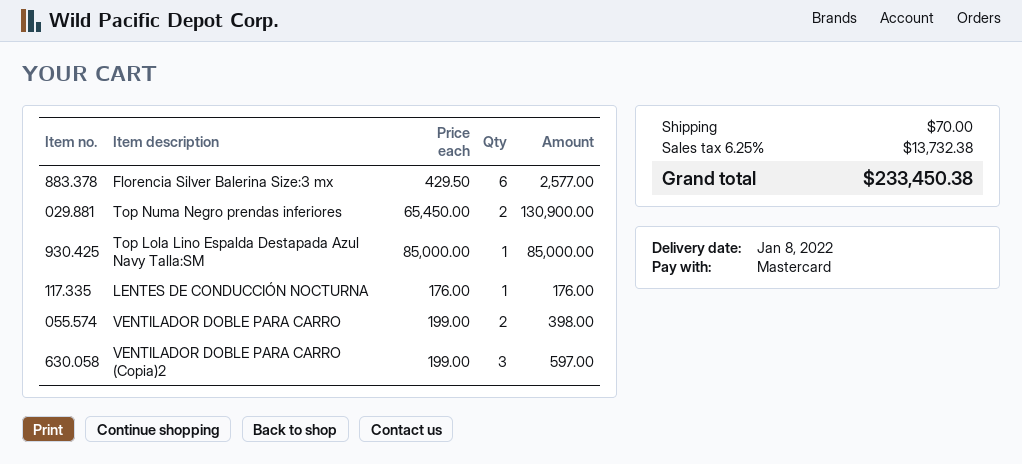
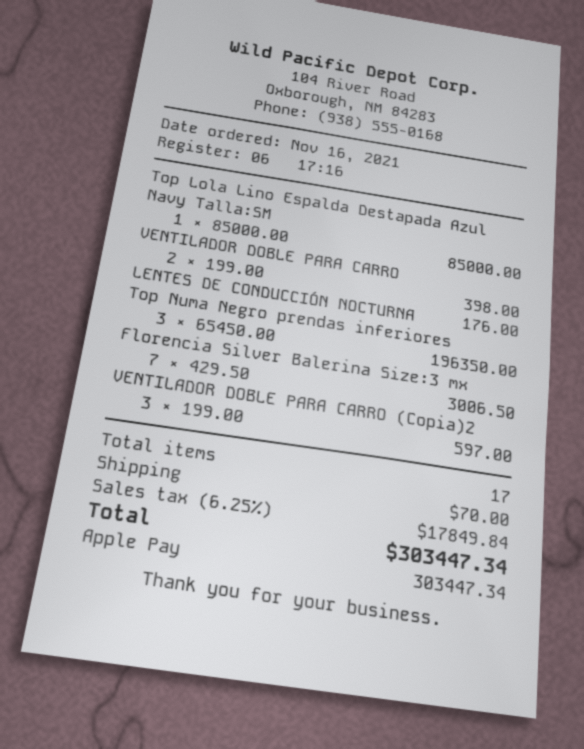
payment method: Mastercard -> Apple Pay
Florencia Silver Balerina Size:3 mx: 6 x 429.50 = 2577.00 -> 7 x 429.50 = 3006.50
Top Numa Negro prendas inferiores: 2 x 65450.00 = 130900.00 -> 3 x 65450.00 = 196350.00
tax: 6.25% = 13732.38 -> 6.25% = 17849.84
total: 233450.38 -> 303447.34

